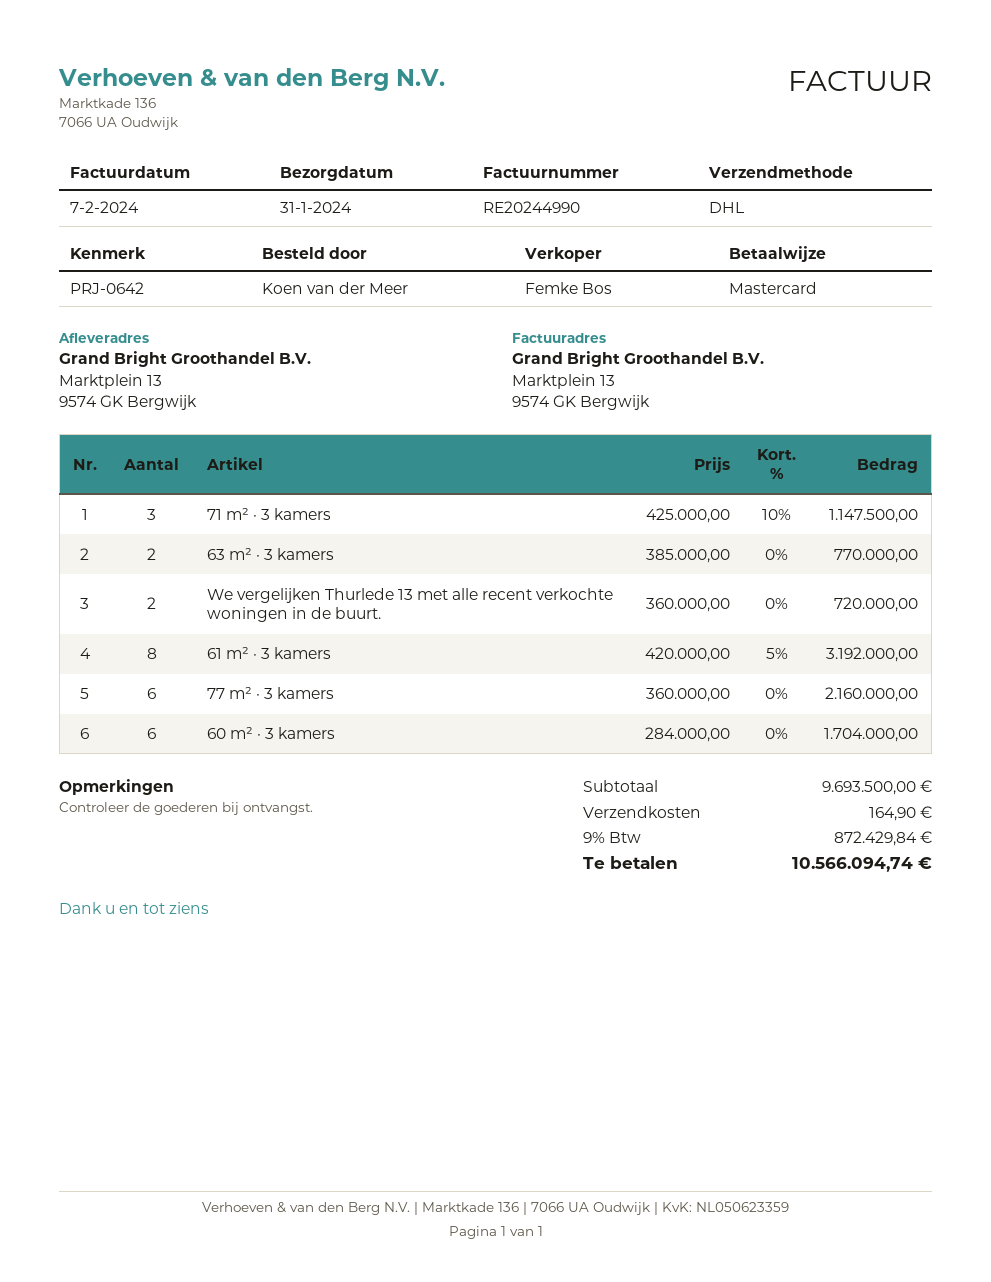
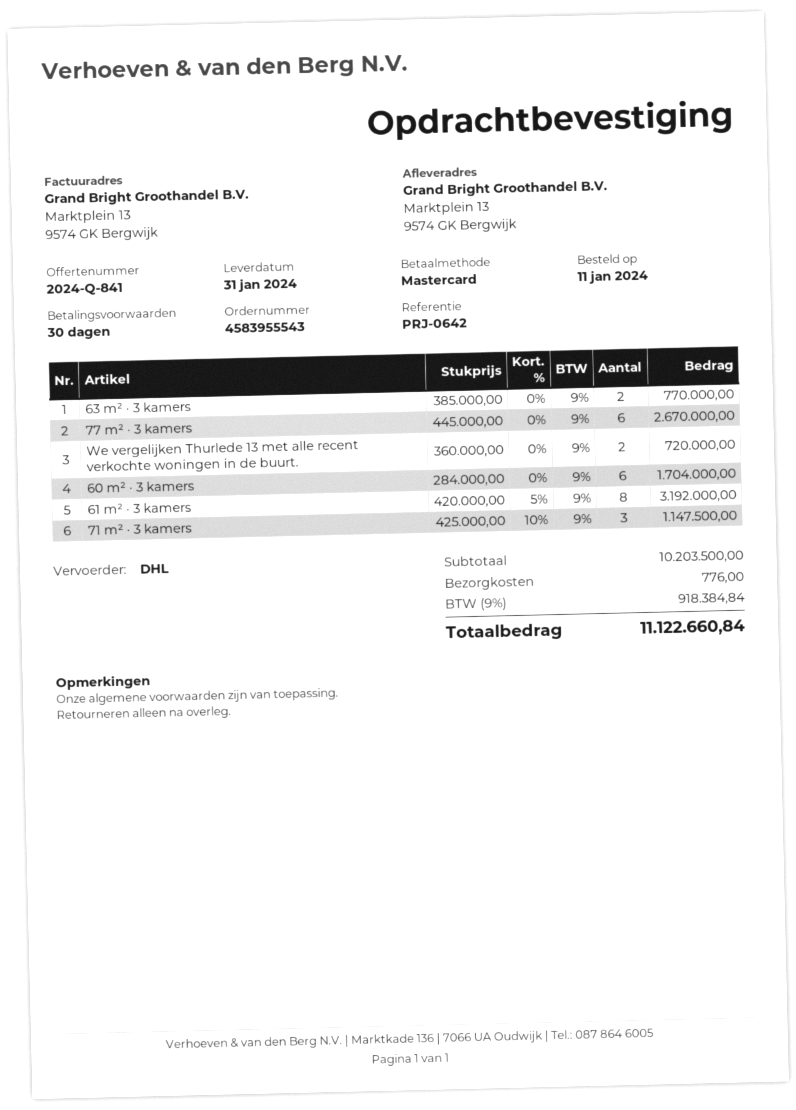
77 m² · 3 kamers: 6 x 360000.00 = 2160000.00 -> 6 x 445000.00 = 2670000.00
subtotal: 9693500.00 -> 10203500.00
shipping: 164.90 -> 776.00
tax: 9% = 872429.84 -> 9% = 918384.84
total: 10566094.74 -> 11122660.84

